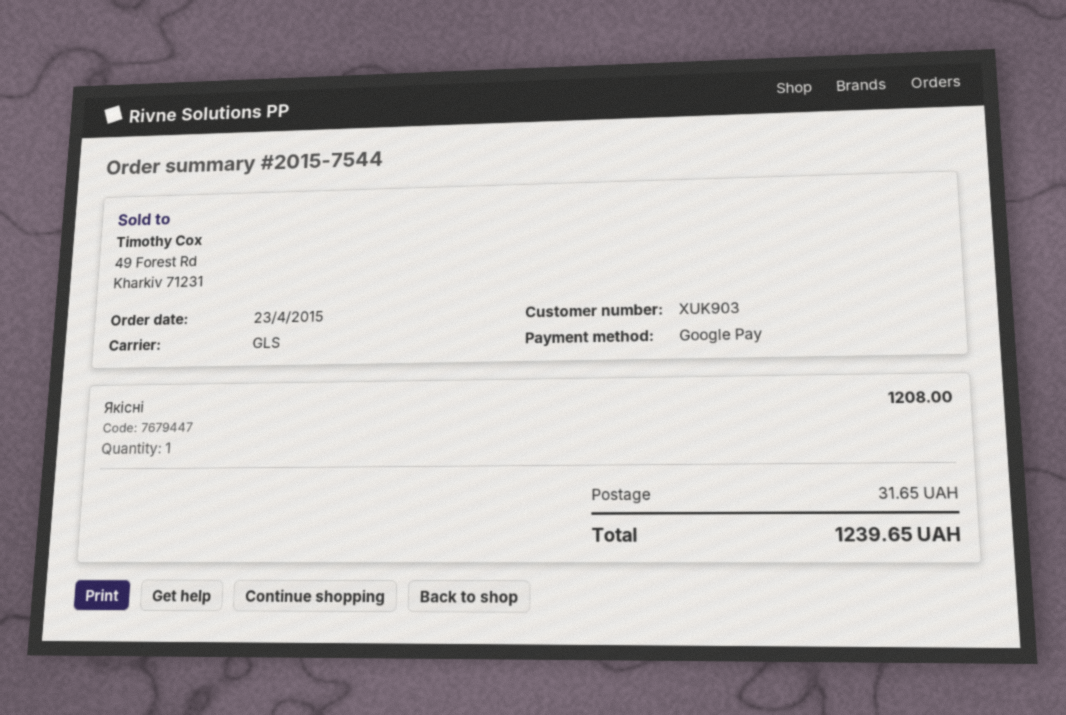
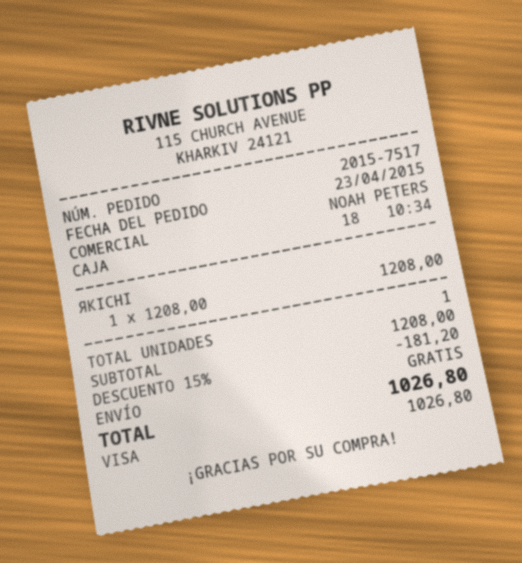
order number: 2015-7544 -> 2015-7517
payment method: Google Pay -> Visa
discount: none -> 15% = 181.20
shipping: 31.65 -> 0.00
total: 1239.65 -> 1026.80

